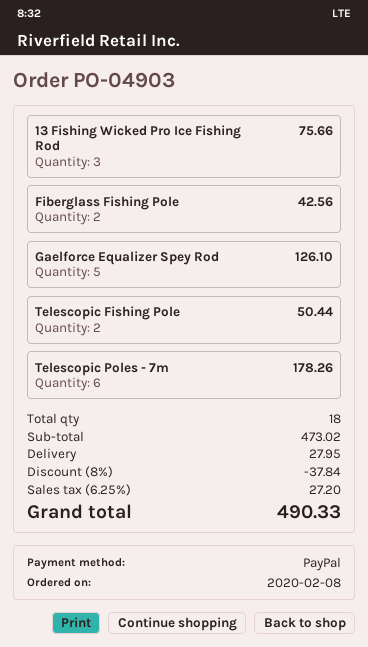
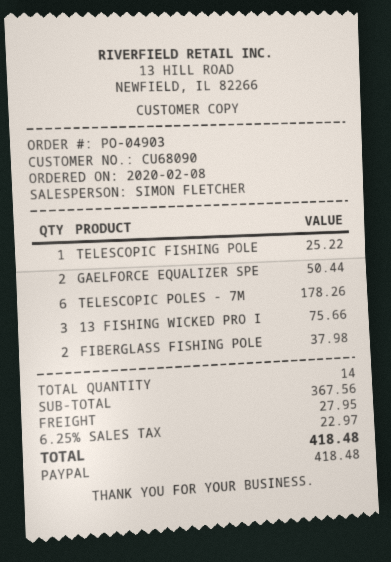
Fiberglass Fishing Pole: 2 for 42.56 -> 2 for 37.98
Gaelforce Equalizer Spey Rod: 5 for 126.10 -> 2 for 50.44
Telescopic Fishing Pole: 2 for 50.44 -> 1 for 25.22
total quantity: 18 -> 14
subtotal: 473.02 -> 367.56
discount: 8% = 37.84 -> none
tax: 6.25% = 27.20 -> 6.25% = 22.97
total: 490.33 -> 418.48

